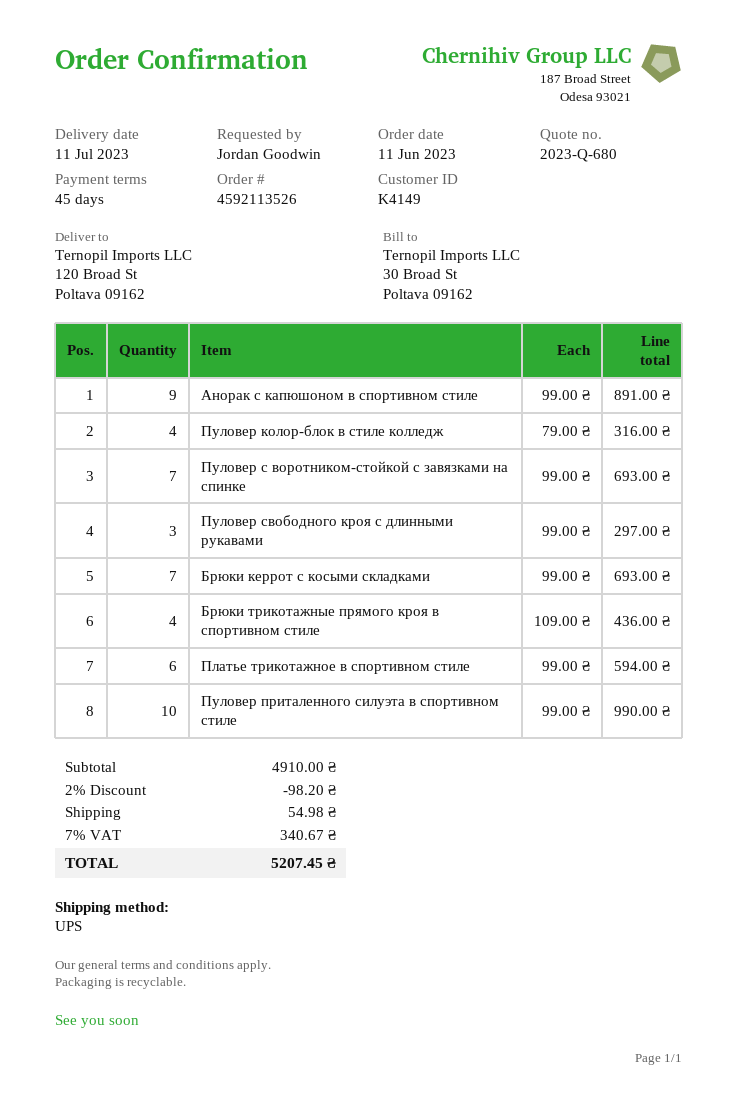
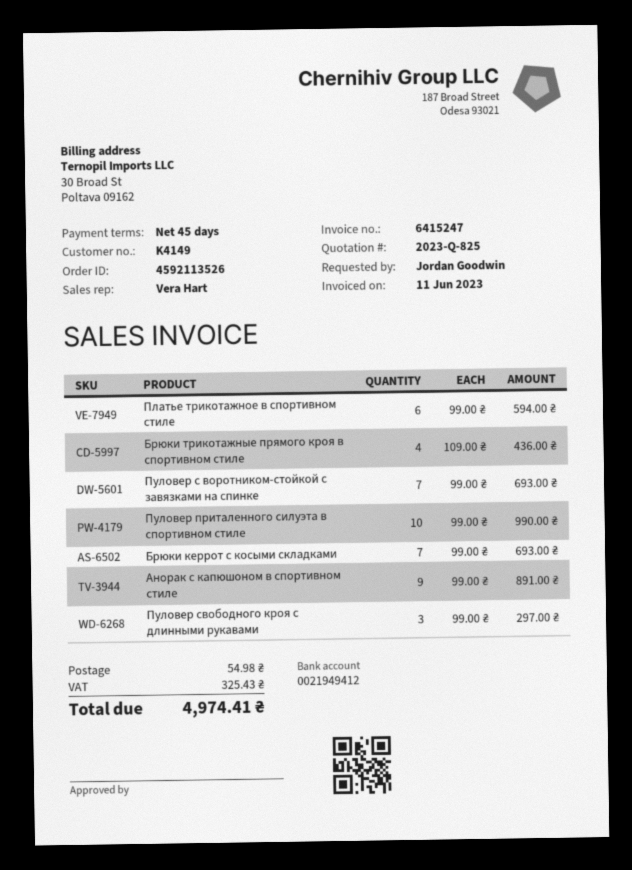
quote number: 2023-Q-680 -> 2023-Q-825
Пуловер колор-блок в стиле колледж: 4 x 79.00 = 316.00 -> none
discount: 2% = 98.20 -> none
tax: 340.67 -> 325.43
total: 5207.45 -> 4974.41

